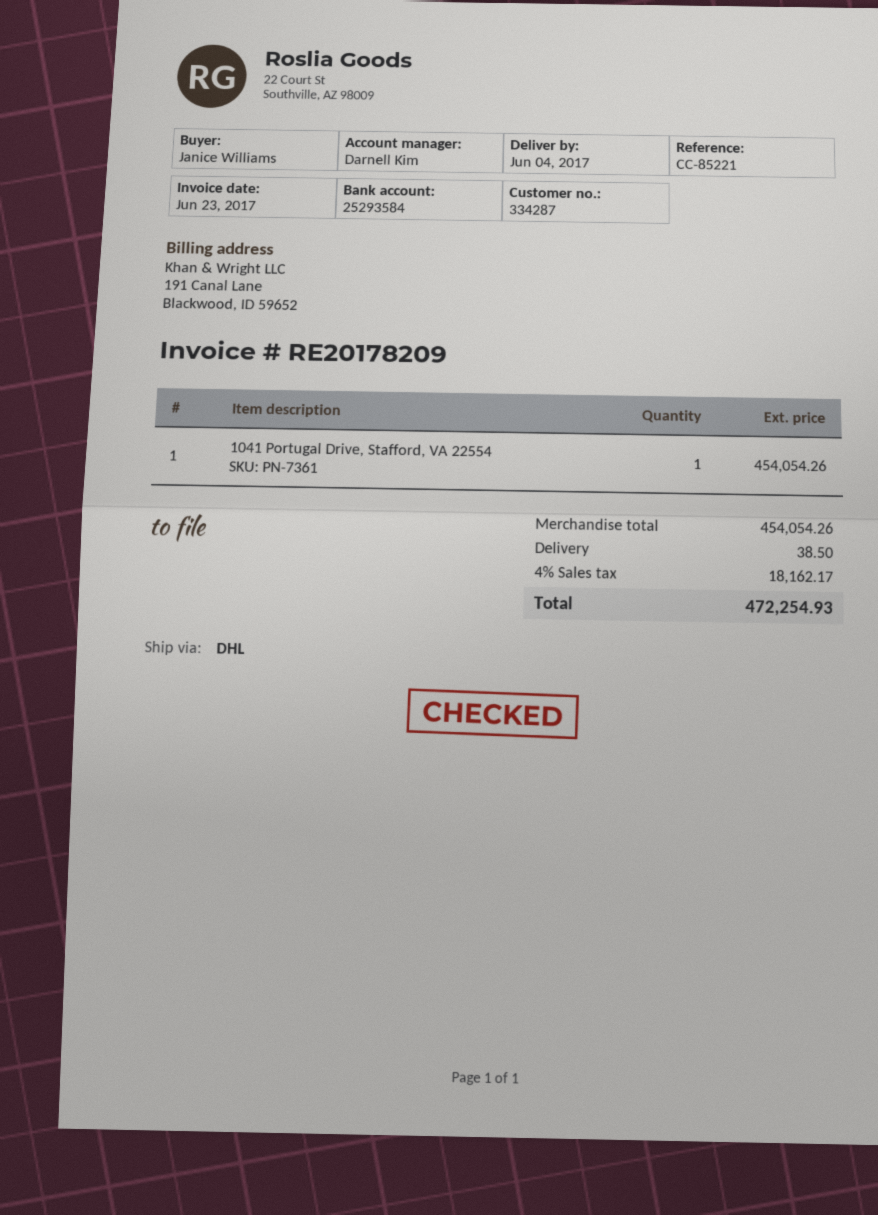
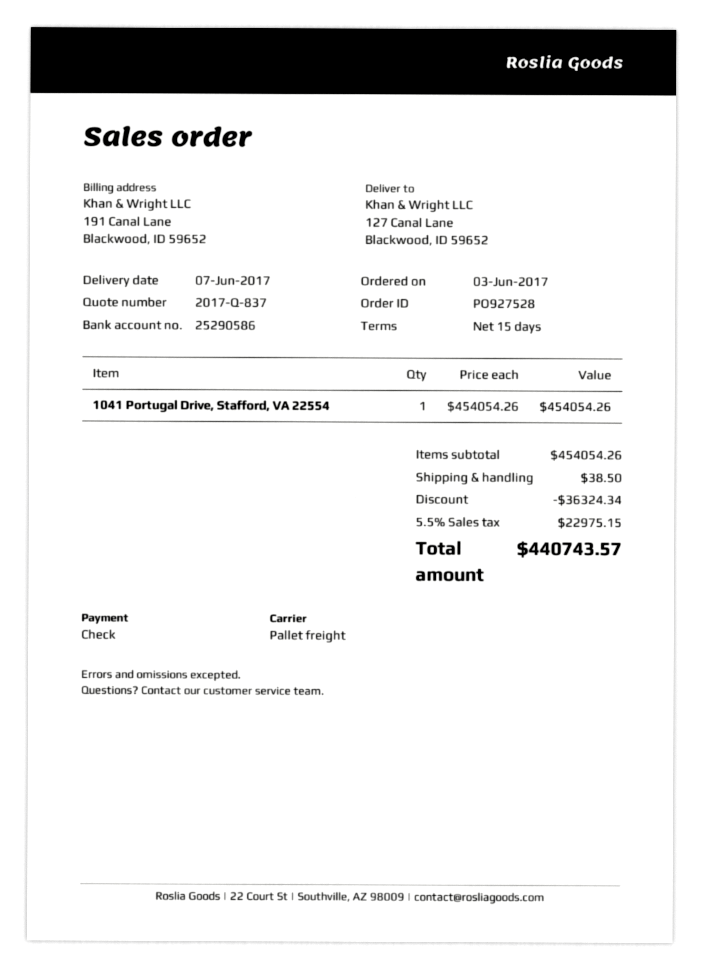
delivery date: 2017-06-04 -> 2017-06-07
bank account: 25293584 -> 25290586
shipping method: DHL -> pallet freight
discount: none -> 36324.34
tax: 4% = 18162.17 -> 5.5% = 22975.15
total: 472254.93 -> 440743.57

